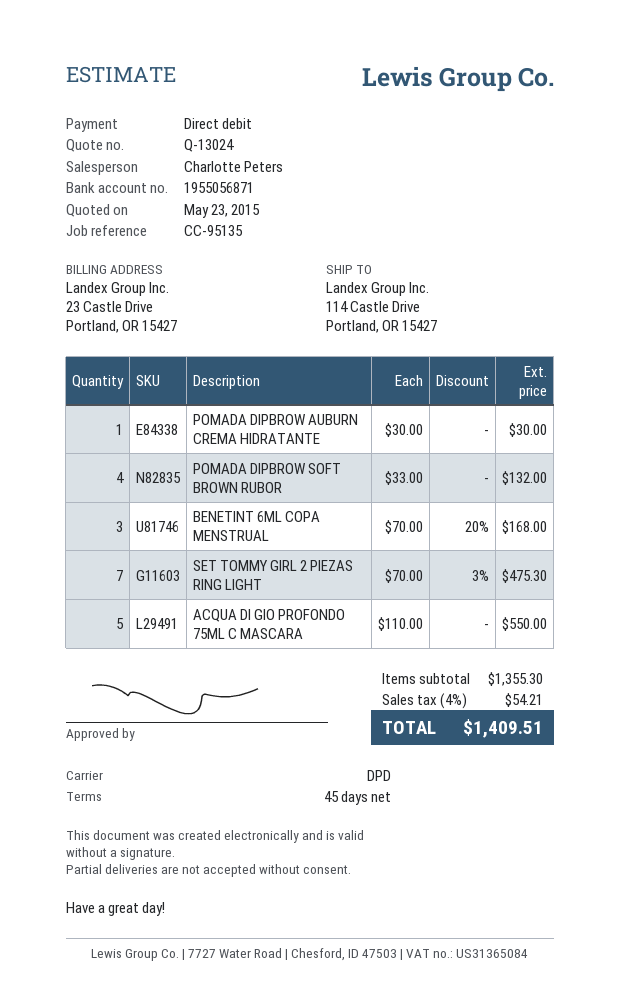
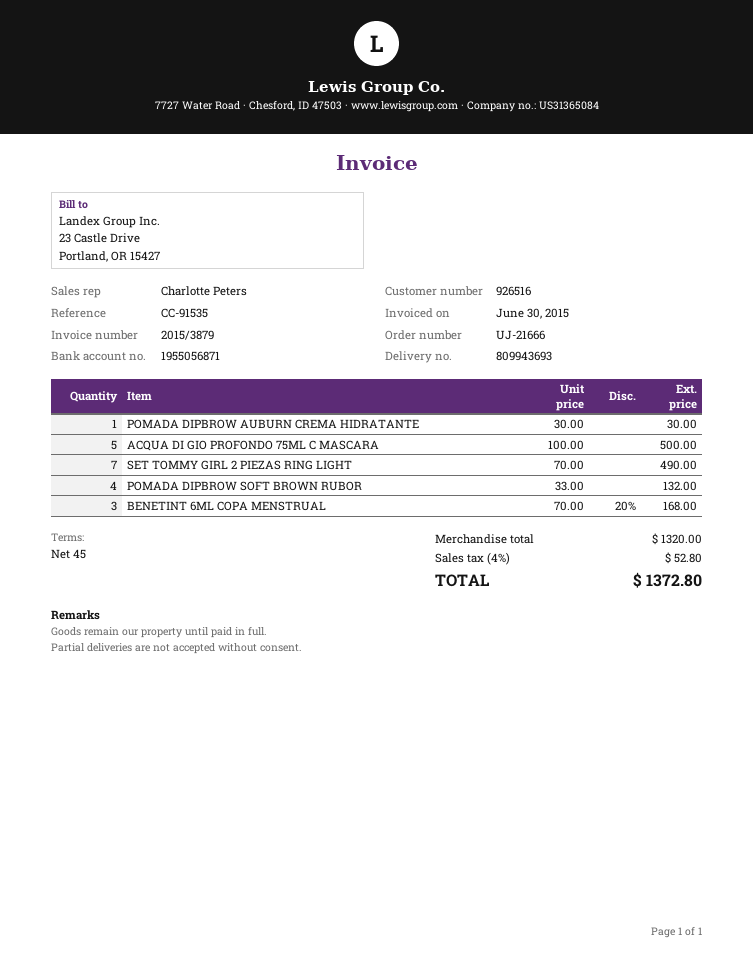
reference: CC-95135 -> CC-91535
SET TOMMY GIRL 2 PIEZAS RING LIGHT: 7 x 70.00 - 3% = 475.30 -> 7 x 70.00 = 490.00
ACQUA DI GIO PROFONDO 75ML C MASCARA: 5 x 110.00 = 550.00 -> 5 x 100.00 = 500.00
subtotal: 1355.30 -> 1320.00
tax: 4% = 54.21 -> 4% = 52.80
total: 1409.51 -> 1372.80

